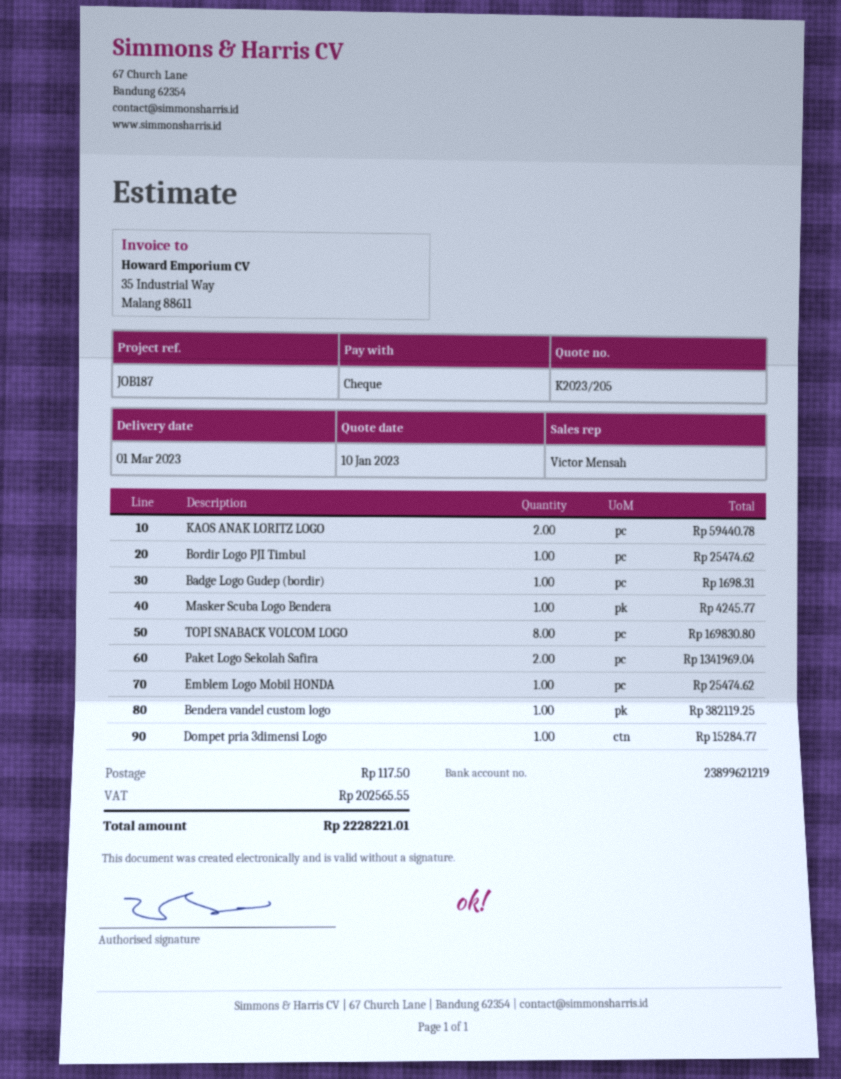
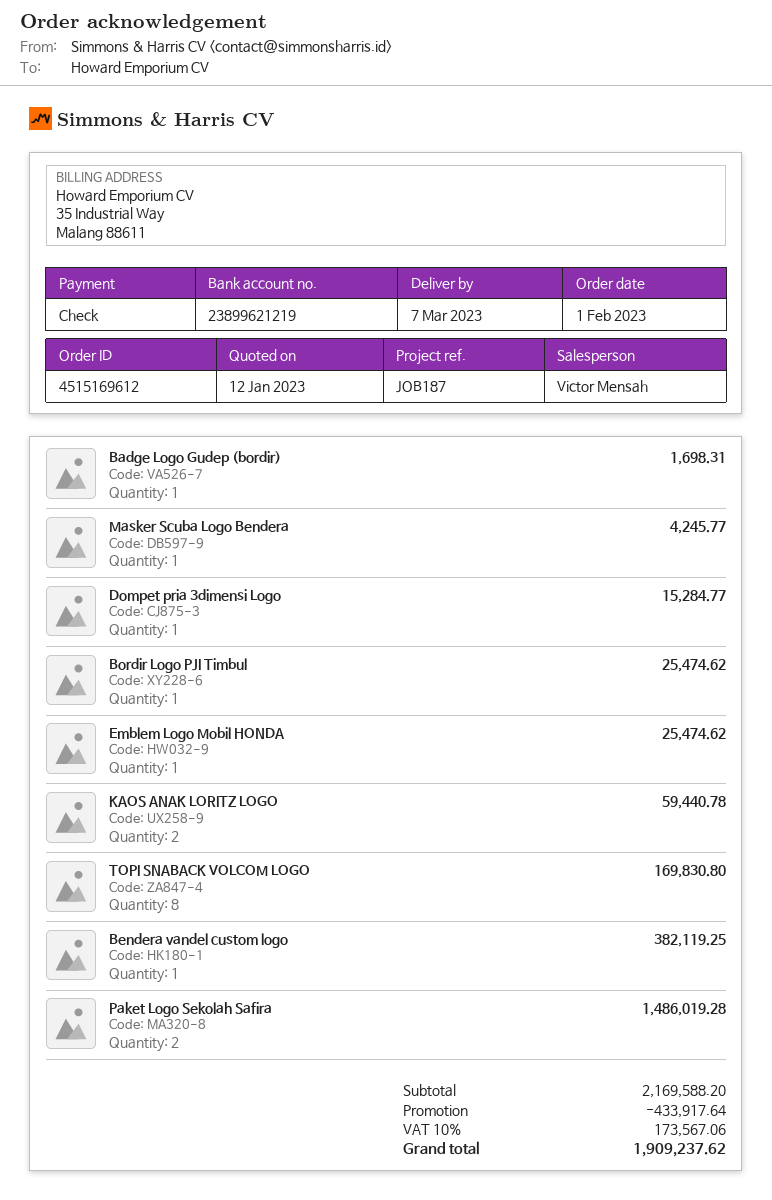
quote date: 2023-01-10 -> 2023-01-12
delivery date: 2023-03-01 -> 2023-03-07
Paket Logo Sekolah Safira: 2 for 1341969.04 -> 2 for 1486019.28
discount: none -> 433917.64
shipping: 117.50 -> none
tax: 202565.55 -> 173567.06
total: 2228221.01 -> 1909237.62

